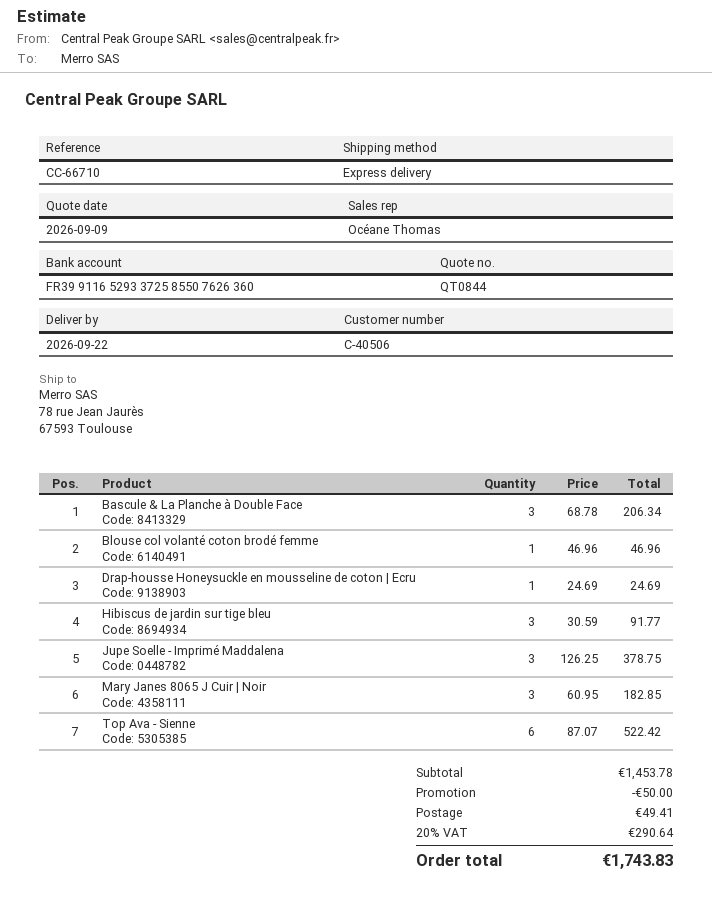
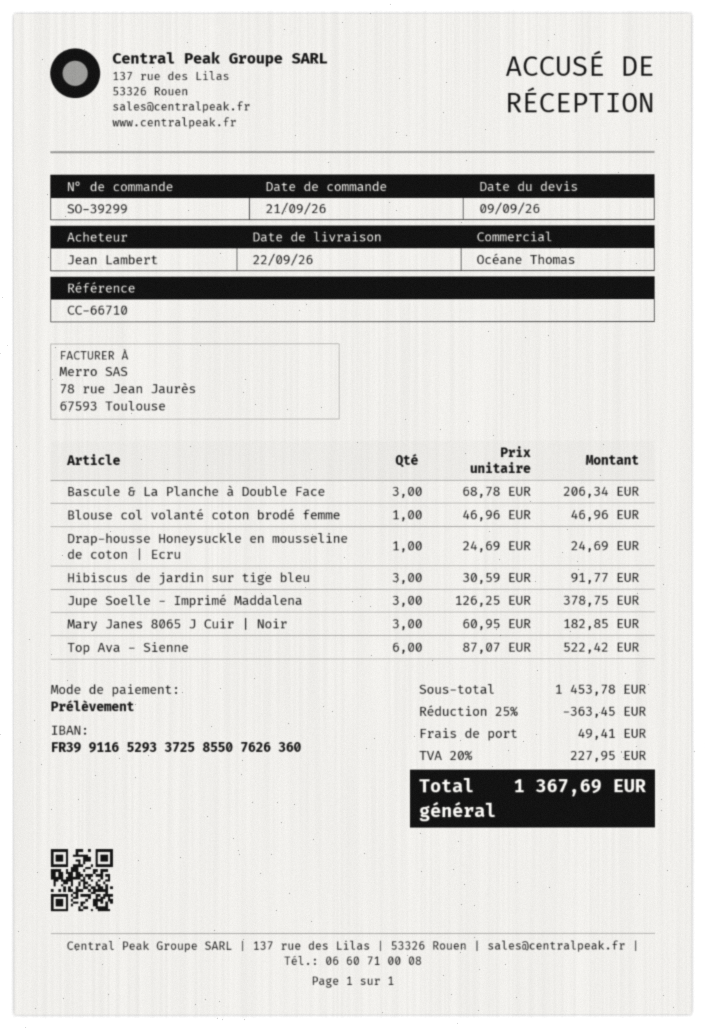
discount: 50.00 -> 363.45
tax: 20% = 290.64 -> 20% = 227.95
total: 1743.83 -> 1367.69

